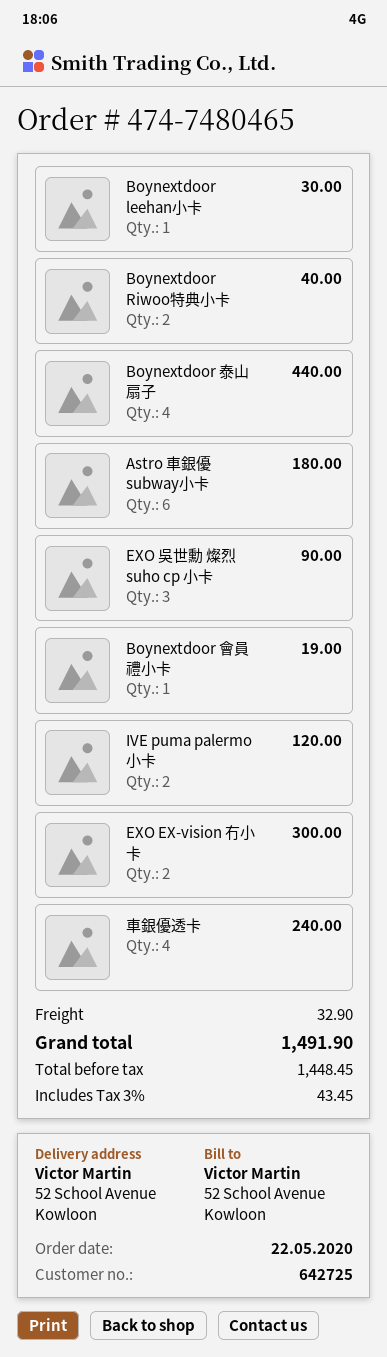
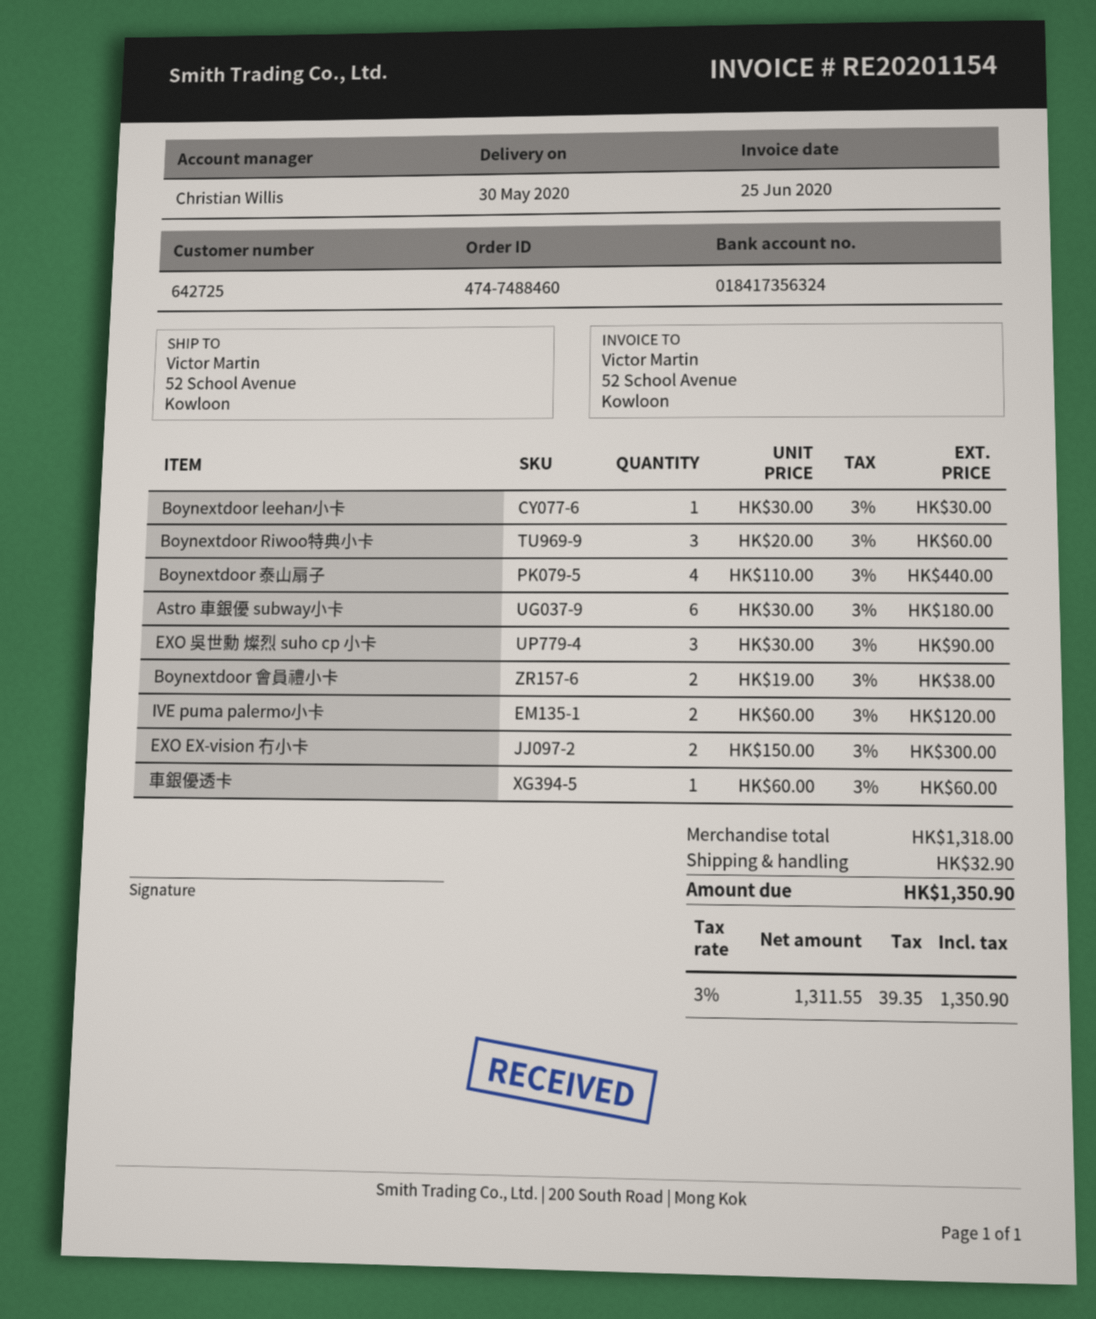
order number: 474-7480465 -> 474-7488460
Boynextdoor Riwoo特典小卡: 2 for 40.00 -> 3 for 60.00
Boynextdoor 會員禮小卡: 1 for 19.00 -> 2 for 38.00
車銀優透卡: 4 for 240.00 -> 1 for 60.00
net: 1448.45 -> 1311.55
tax: 3% = 43.45 -> 3% = 39.35
total: 1491.90 -> 1350.90

